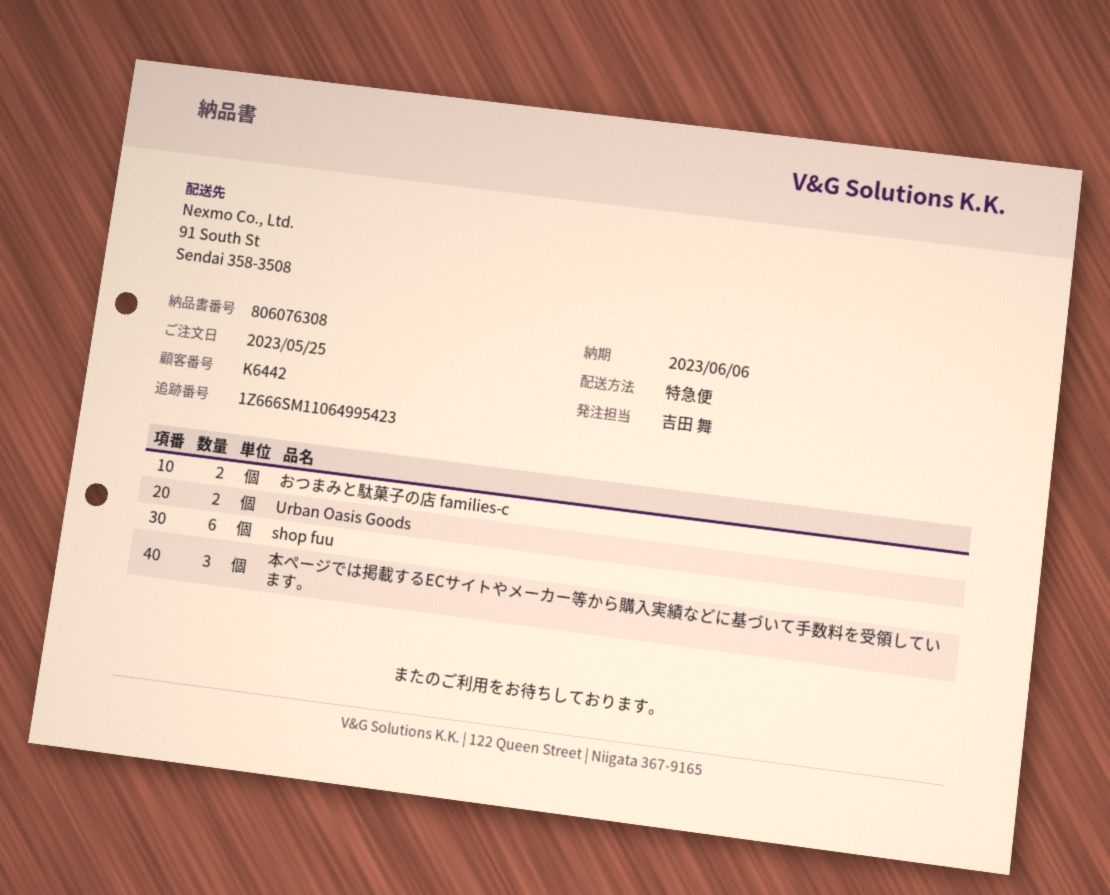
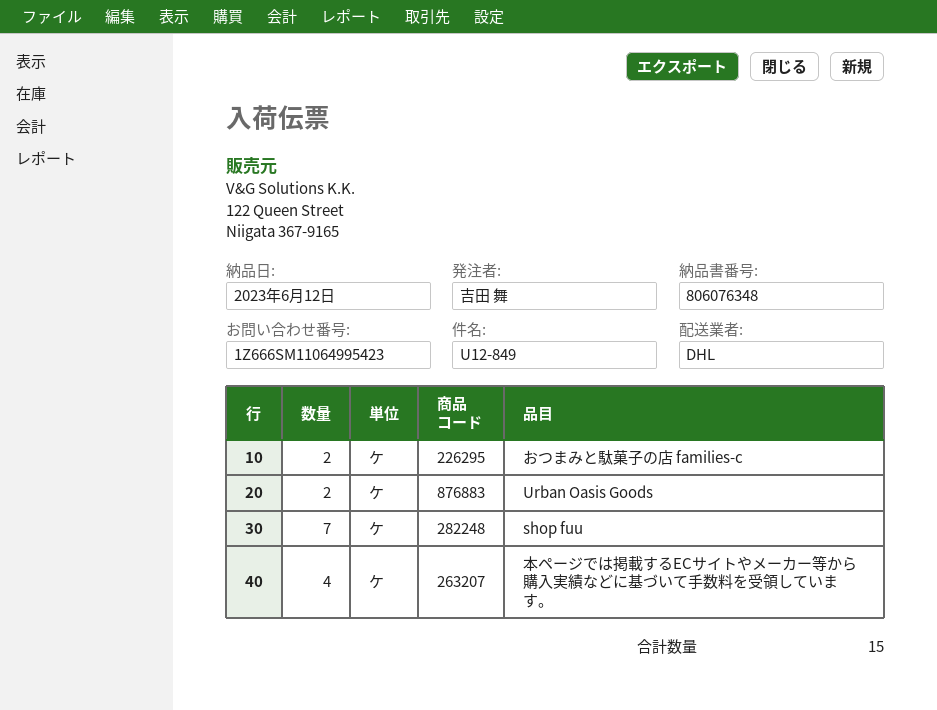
delivery note number: 806076308 -> 806076348
delivery date: 2023-06-06 -> 2023-06-12
shipping method: express -> DHL
shop fuu: 6 -> 7
本ページでは掲載するECサイトやメーカー等から購入実績などに基づいて手数料を受領しています。: 3 -> 4

